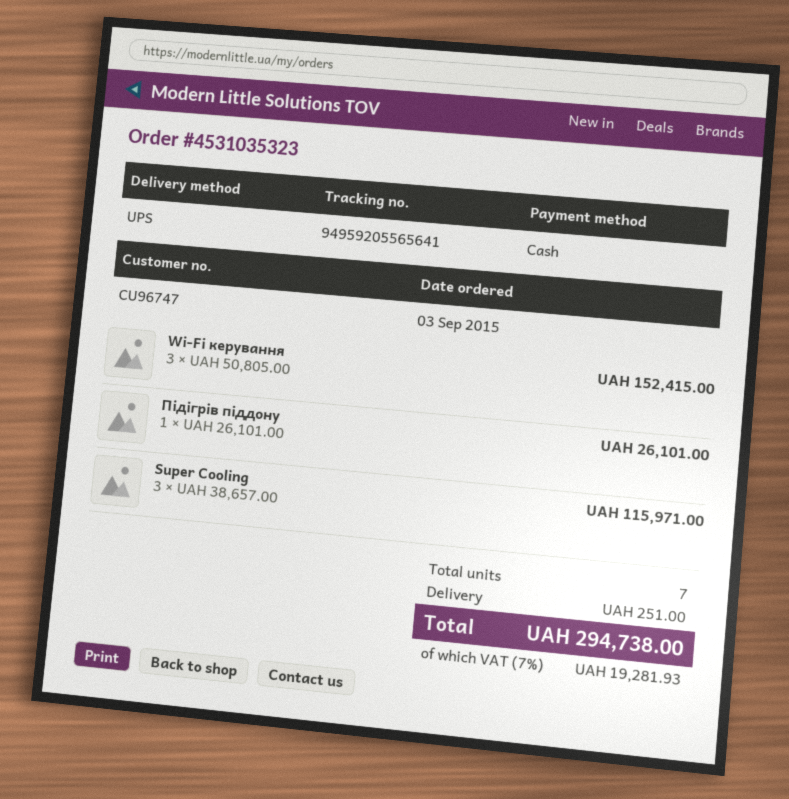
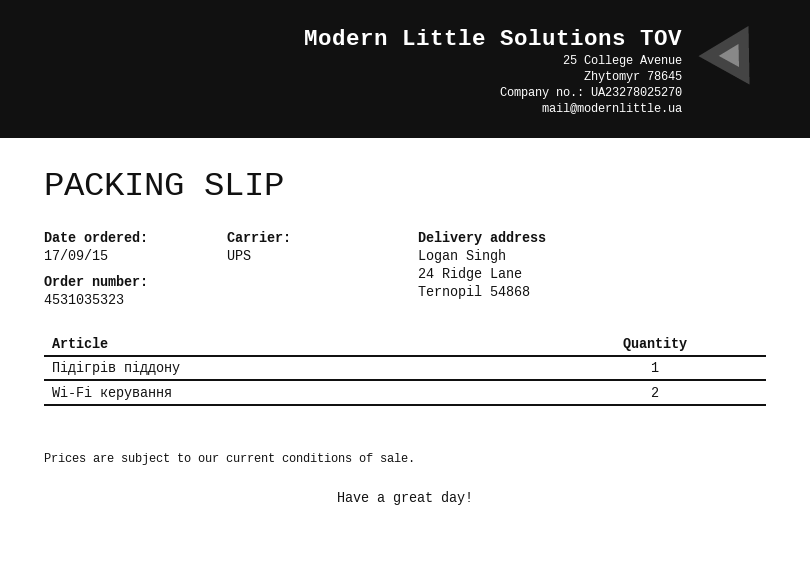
order date: 2015-09-03 -> 2015-09-17
Wi-Fi керування: 3 -> 2
Super Cooling: 3 -> none

